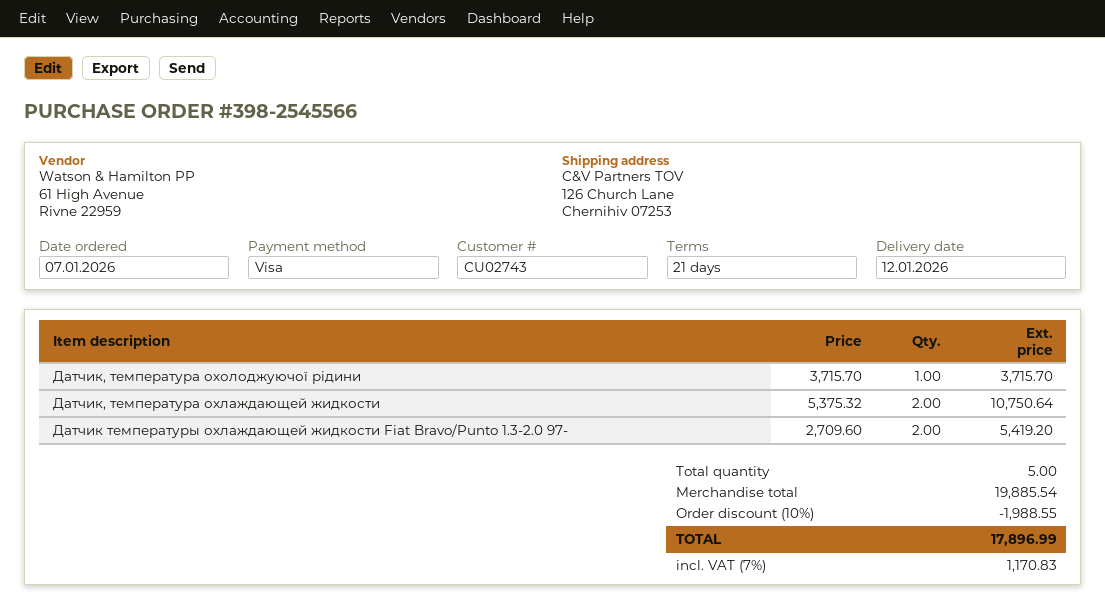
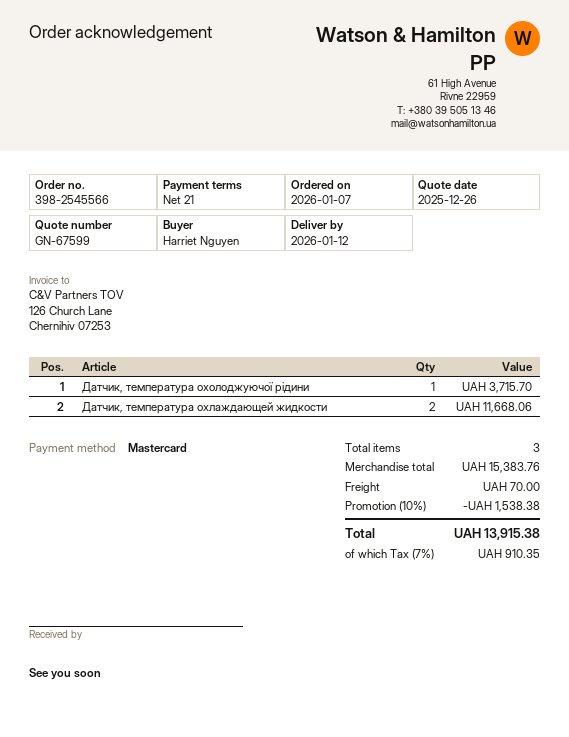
payment method: Visa -> Mastercard
Датчик, температура охлаждающей жидкости: 2 for 10750.64 -> 2 for 11668.06
Датчик температуры охлаждающей жидкости Fiat Bravo/Punto 1.3-2.0 97-: 2 for 5419.20 -> none
total quantity: 5 -> 3
subtotal: 19885.54 -> 15383.76
discount: 10% = 1988.55 -> 10% = 1538.38
shipping: none -> 70.00
tax: 7% = 1170.83 -> 7% = 910.35
total: 17896.99 -> 13915.38

